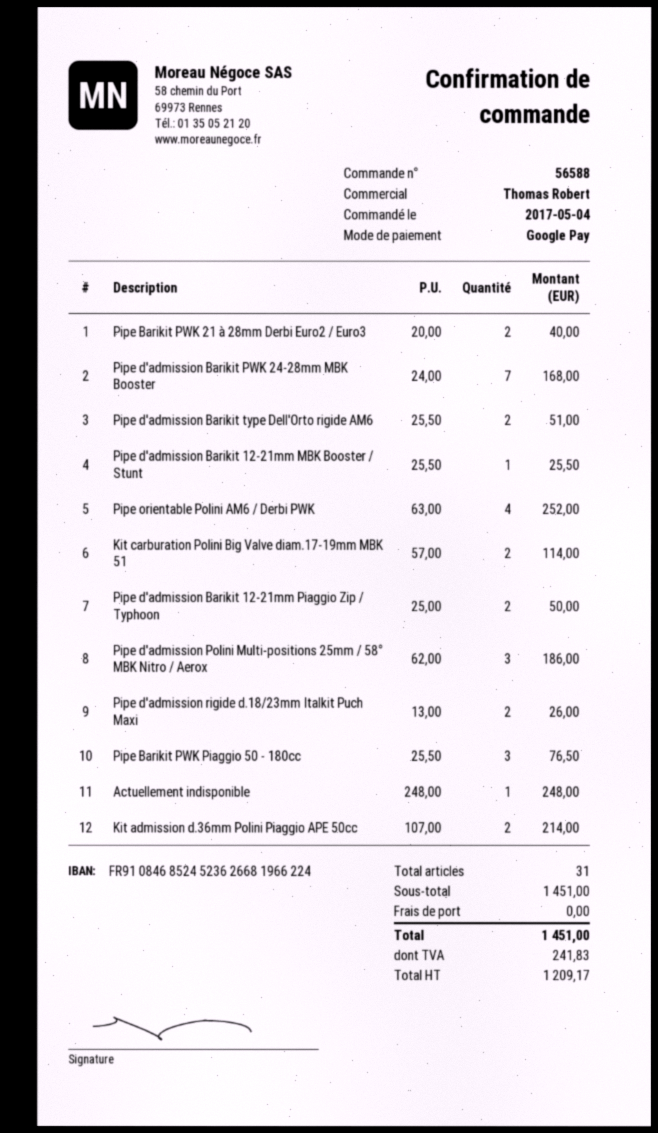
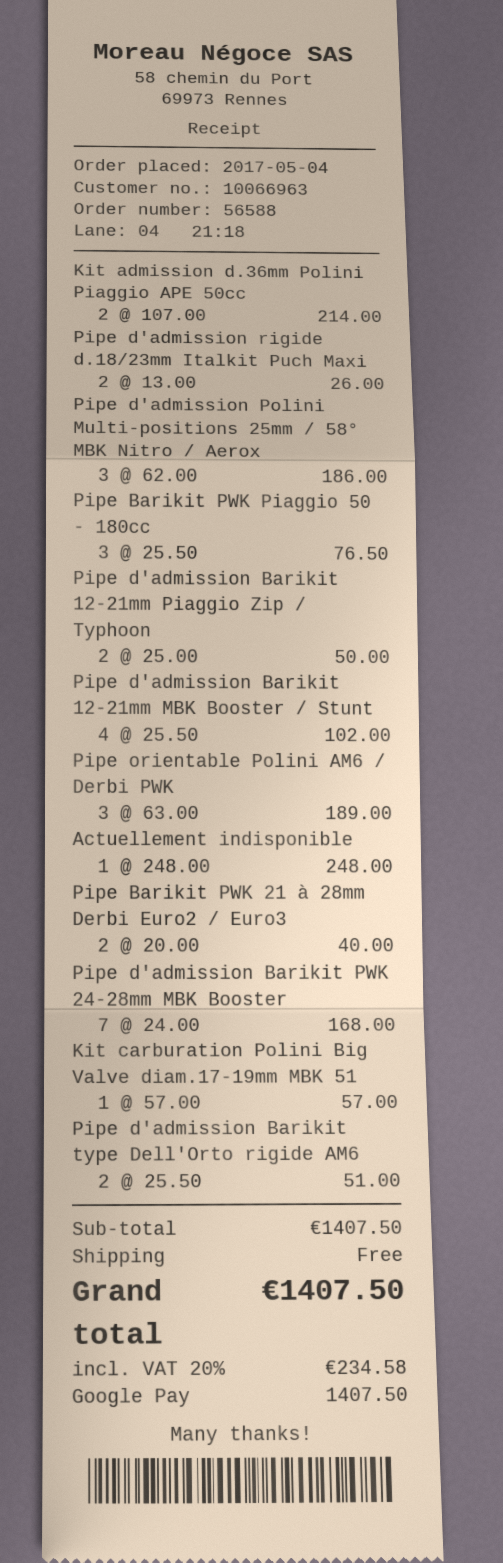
Pipe d'admission Barikit 12-21mm MBK Booster / Stunt: 1 x 25.50 = 25.50 -> 4 x 25.50 = 102.00
Pipe orientable Polini AM6 / Derbi PWK: 4 x 63.00 = 252.00 -> 3 x 63.00 = 189.00
Kit carburation Polini Big Valve diam.17-19mm MBK 51: 2 x 57.00 = 114.00 -> 1 x 57.00 = 57.00
subtotal: 1451.00 -> 1407.50
tax: 241.83 -> 234.58
total: 1451.00 -> 1407.50

